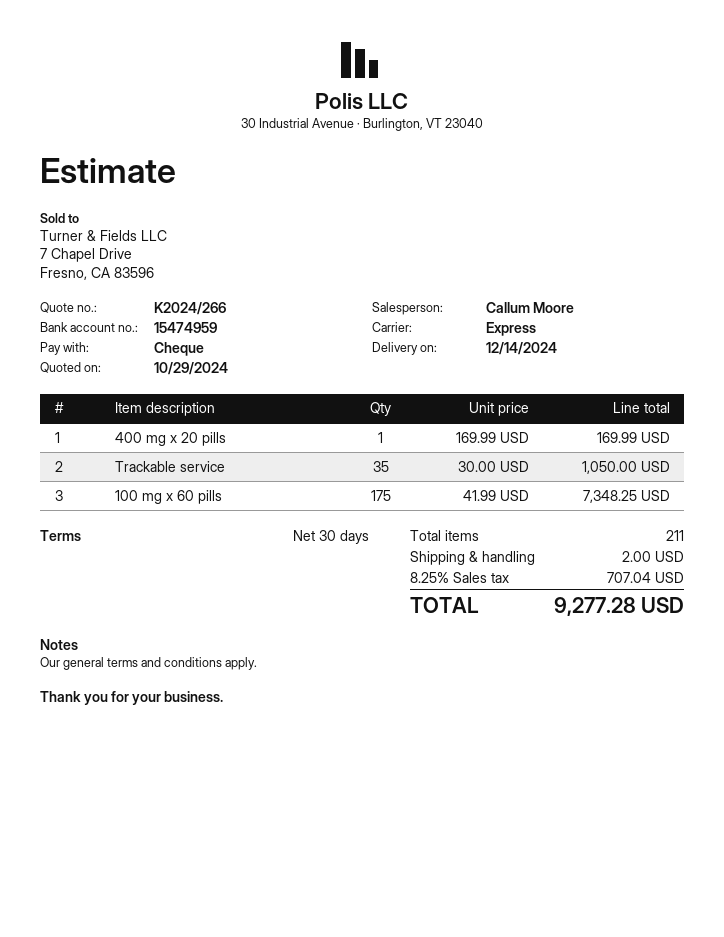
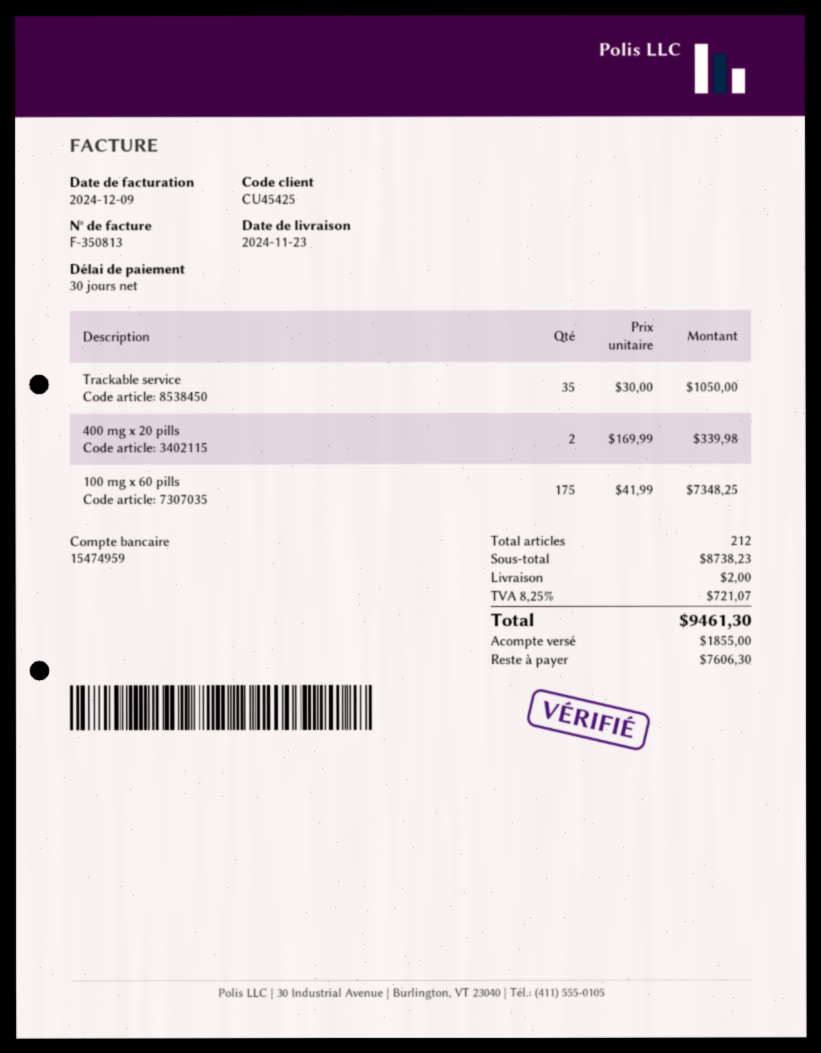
delivery date: 2024-12-14 -> 2024-11-23
400 mg x 20 pills: 1 x 169.99 = 169.99 -> 2 x 169.99 = 339.98
total quantity: 211 -> 212
tax: 8.25% = 707.04 -> 8.25% = 721.07
total: 9277.28 -> 9461.30

